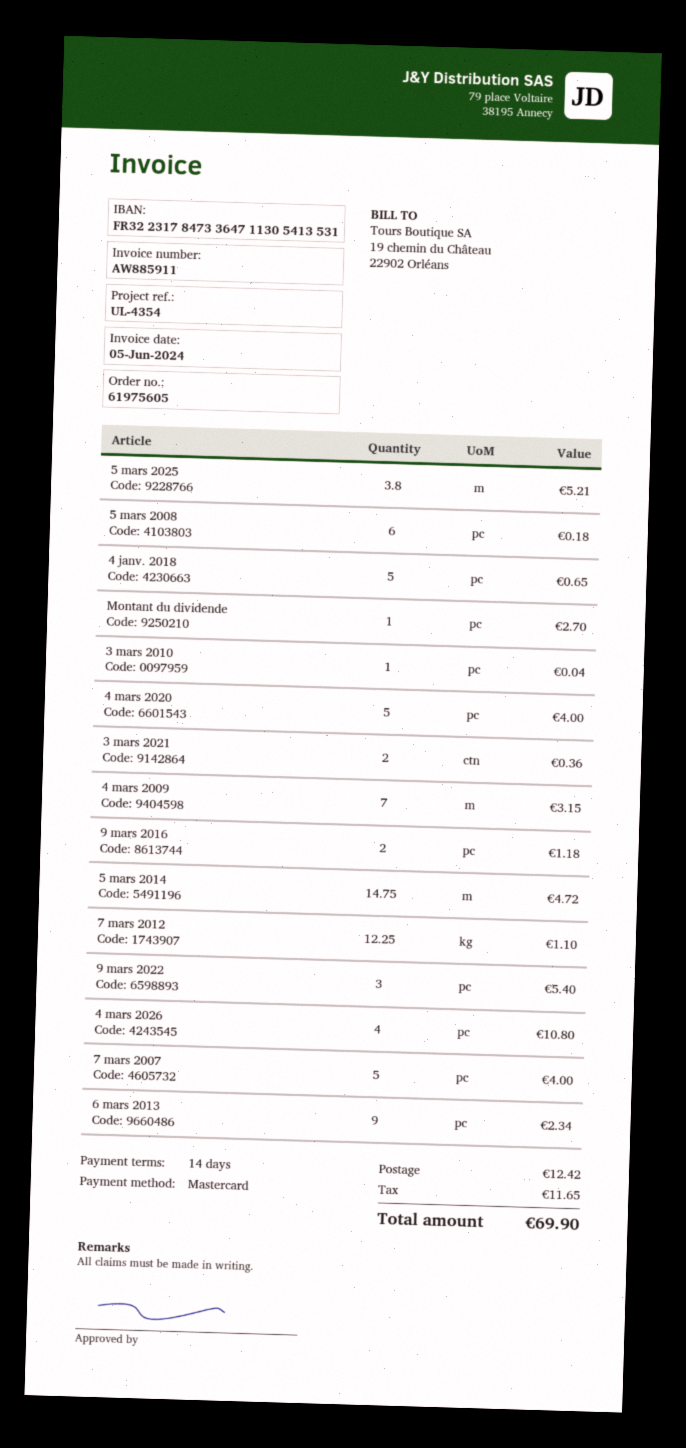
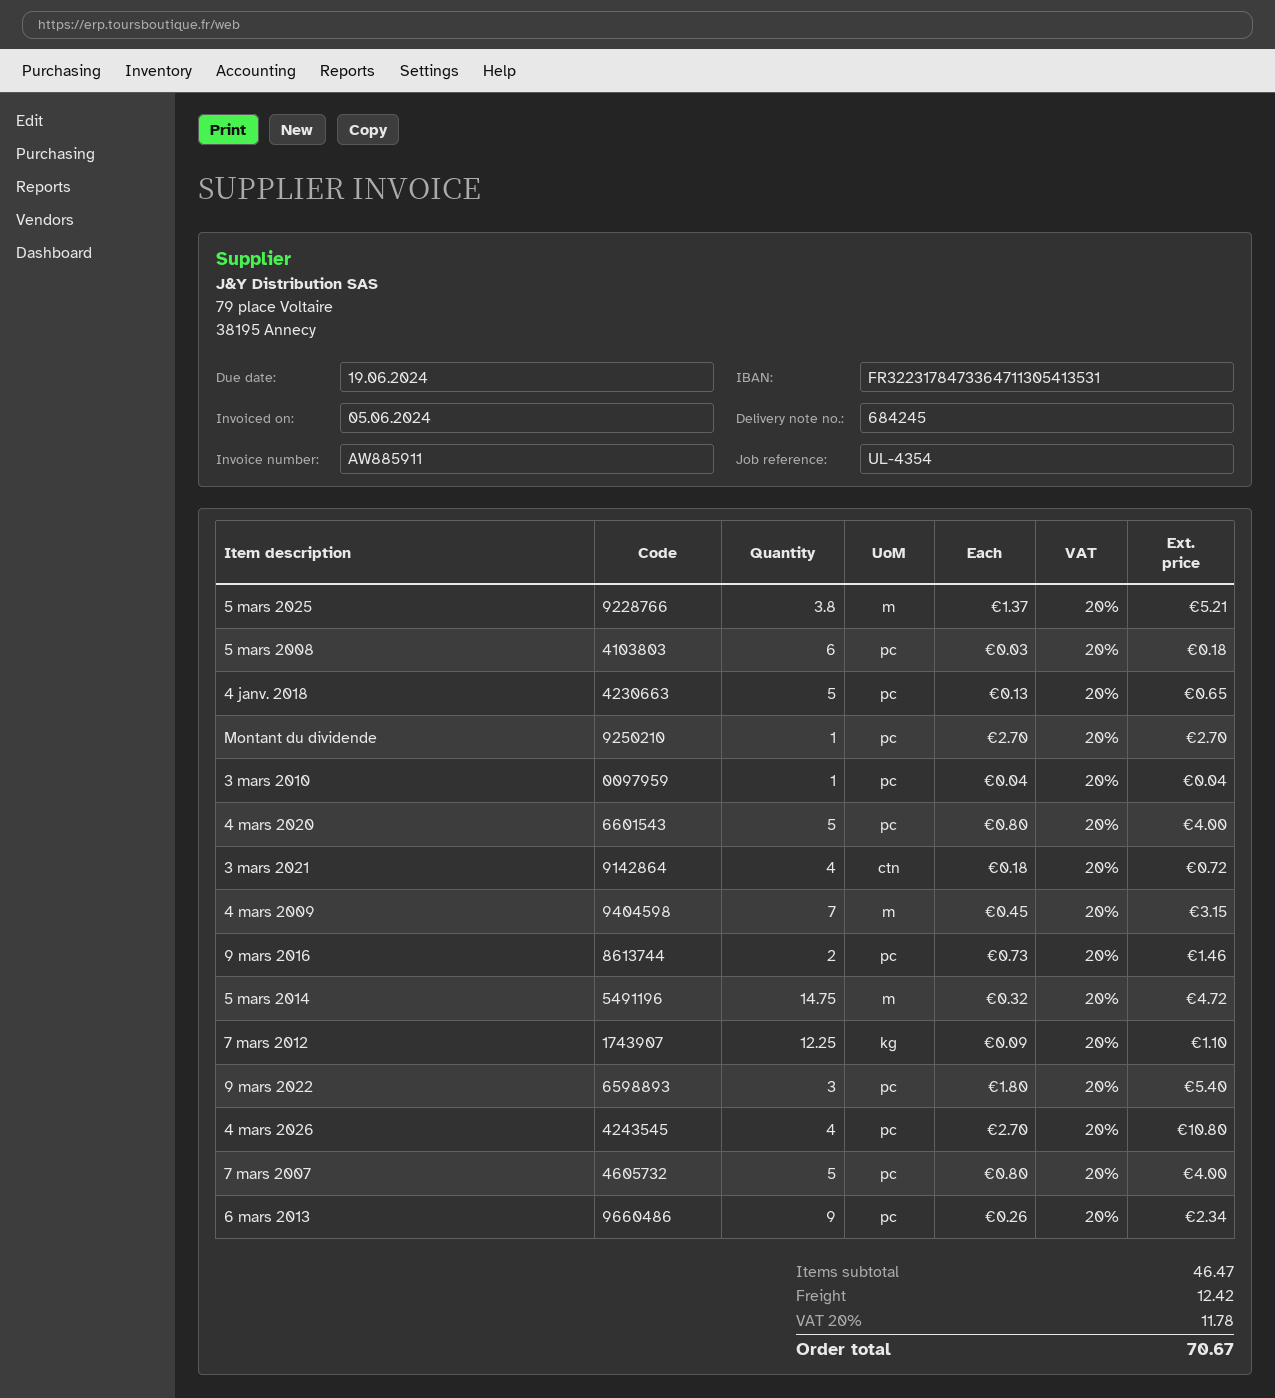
3 mars 2021: 2 for 0.36 -> 4 for 0.72
9 mars 2016: 2 for 1.18 -> 2 for 1.46
tax: 11.65 -> 11.78
total: 69.90 -> 70.67

